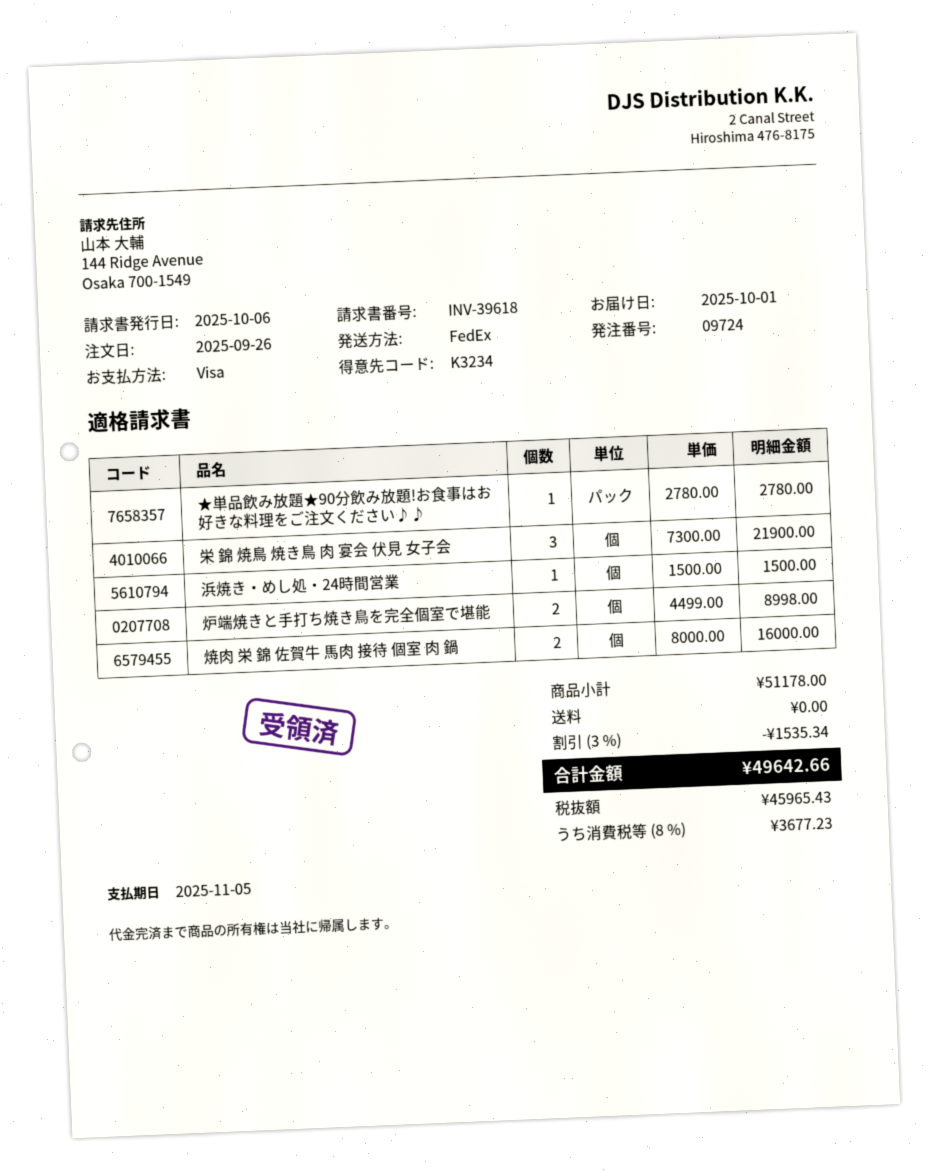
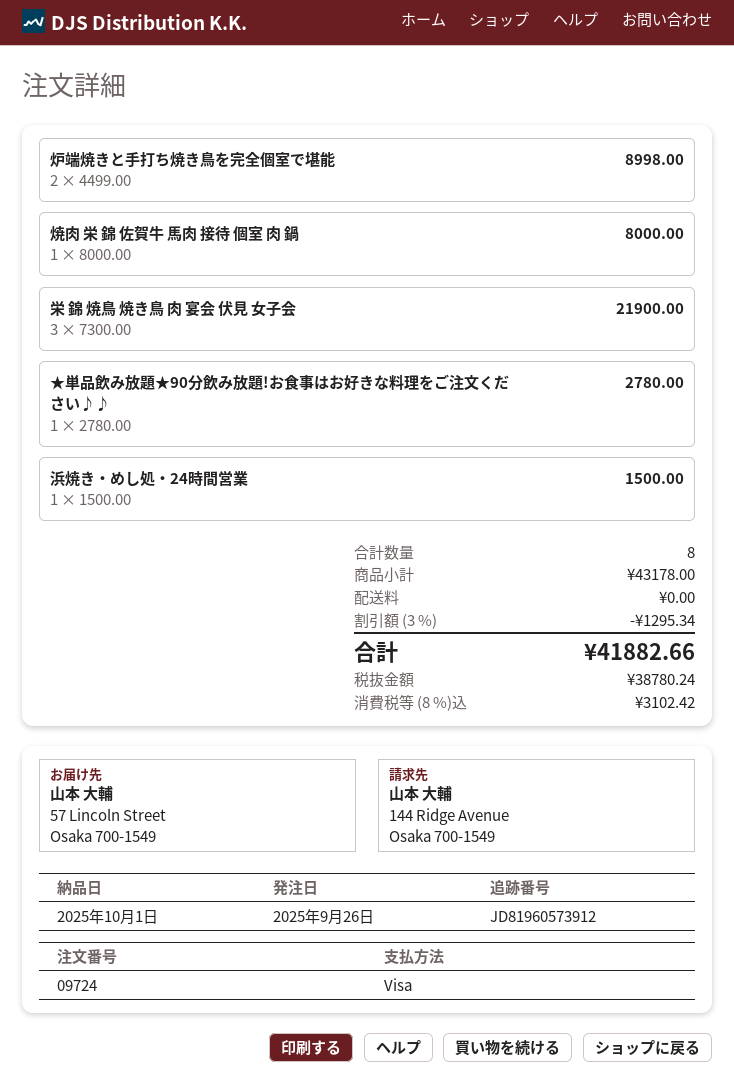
焼肉 栄 錦 佐賀牛 馬肉 接待 個室 肉 鍋: 2 x 8000.00 = 16000.00 -> 1 x 8000.00 = 8000.00
subtotal: 51178.00 -> 43178.00
discount: 3% = 1535.34 -> 3% = 1295.34
net: 45965.43 -> 38780.24
tax: 8% = 3677.23 -> 8% = 3102.42
total: 49642.66 -> 41882.66

